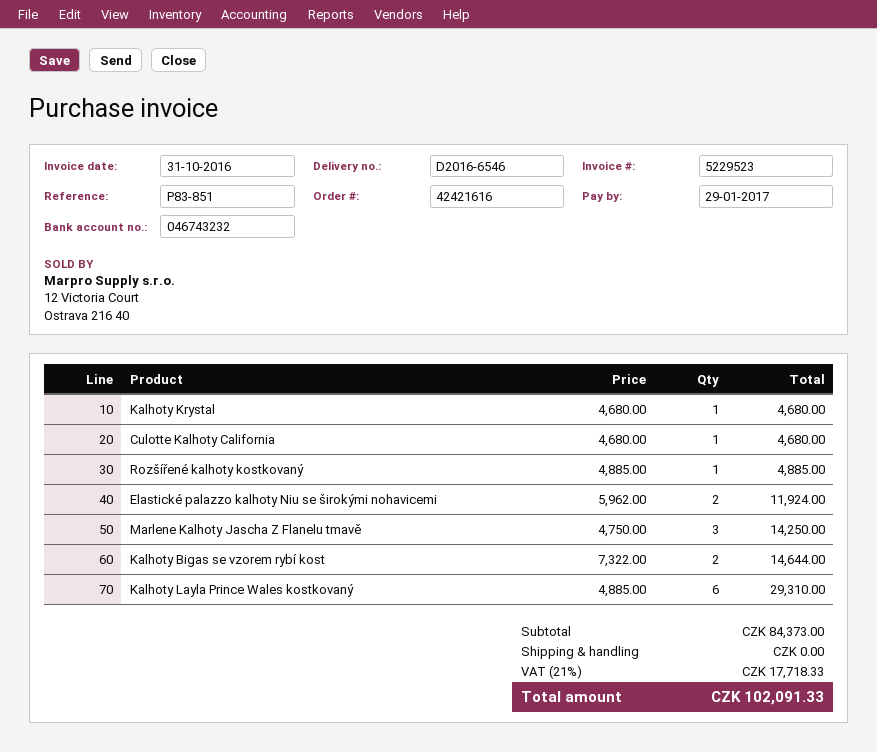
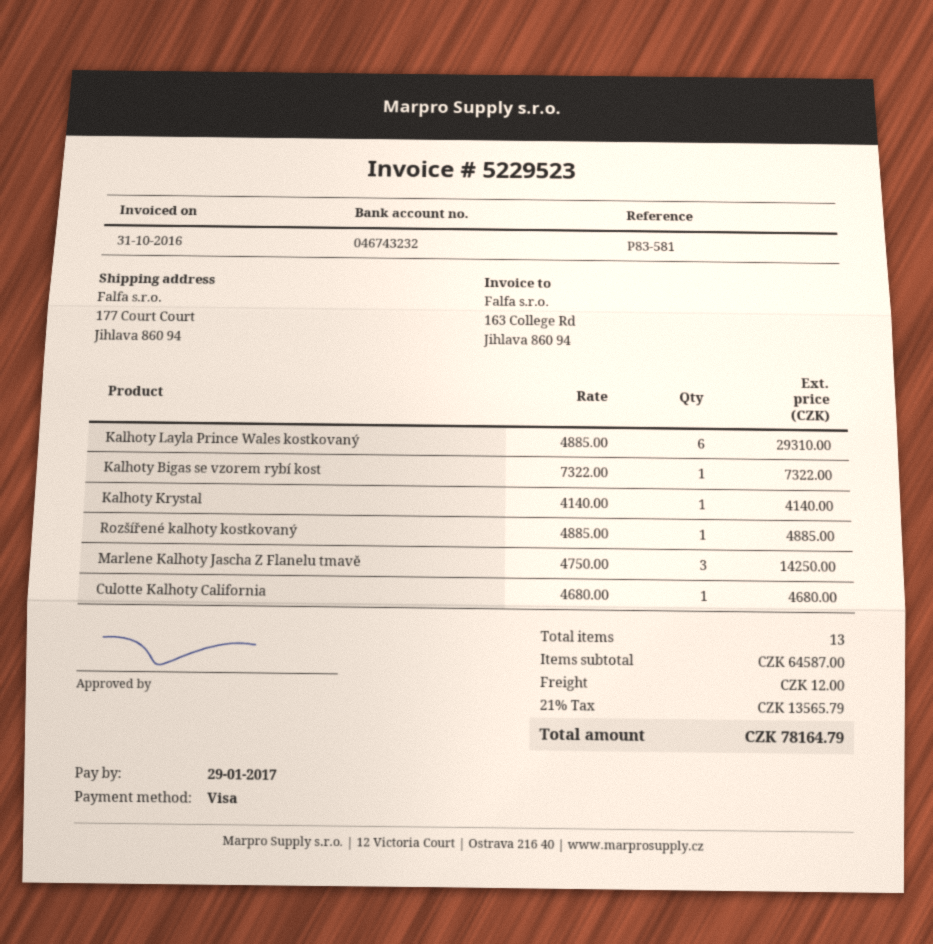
reference: P83-851 -> P83-581
Kalhoty Krystal: 1 x 4680.00 = 4680.00 -> 1 x 4140.00 = 4140.00
Elastické palazzo kalhoty Niu se širokými nohavicemi: 2 x 5962.00 = 11924.00 -> none
Kalhoty Bigas se vzorem rybí kost: 2 x 7322.00 = 14644.00 -> 1 x 7322.00 = 7322.00
subtotal: 84373.00 -> 64587.00
shipping: 0.00 -> 12.00
tax: 21% = 17718.33 -> 21% = 13565.79
total: 102091.33 -> 78164.79

